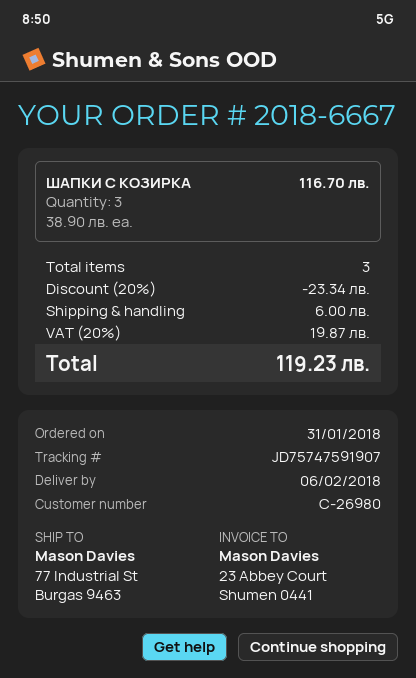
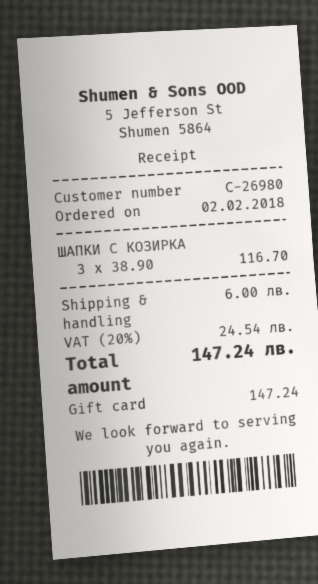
order date: 2018-01-31 -> 2018-02-02
discount: 20% = 23.34 -> none
tax: 20% = 19.87 -> 20% = 24.54
total: 119.23 -> 147.24

